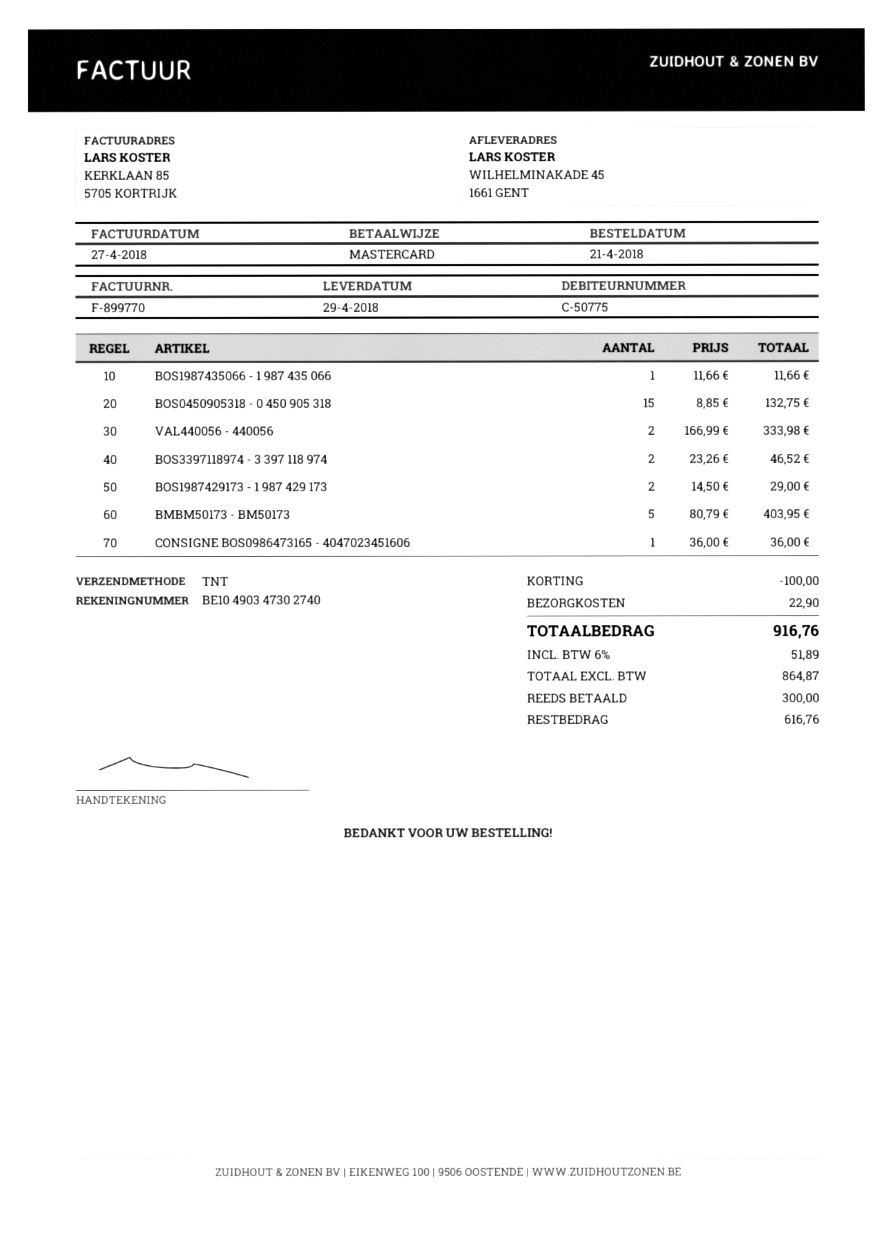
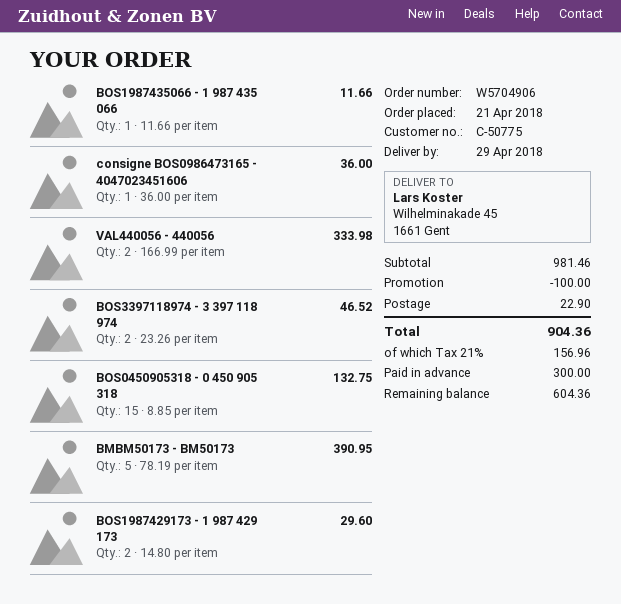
BOS1987429173 - 1 987 429 173: 2 x 14.50 = 29.00 -> 2 x 14.80 = 29.60
BMBM50173 - BM50173: 5 x 80.79 = 403.95 -> 5 x 78.19 = 390.95
tax: 6% = 51.89 -> 21% = 156.96
total: 916.76 -> 904.36
balance: 616.76 -> 604.36

